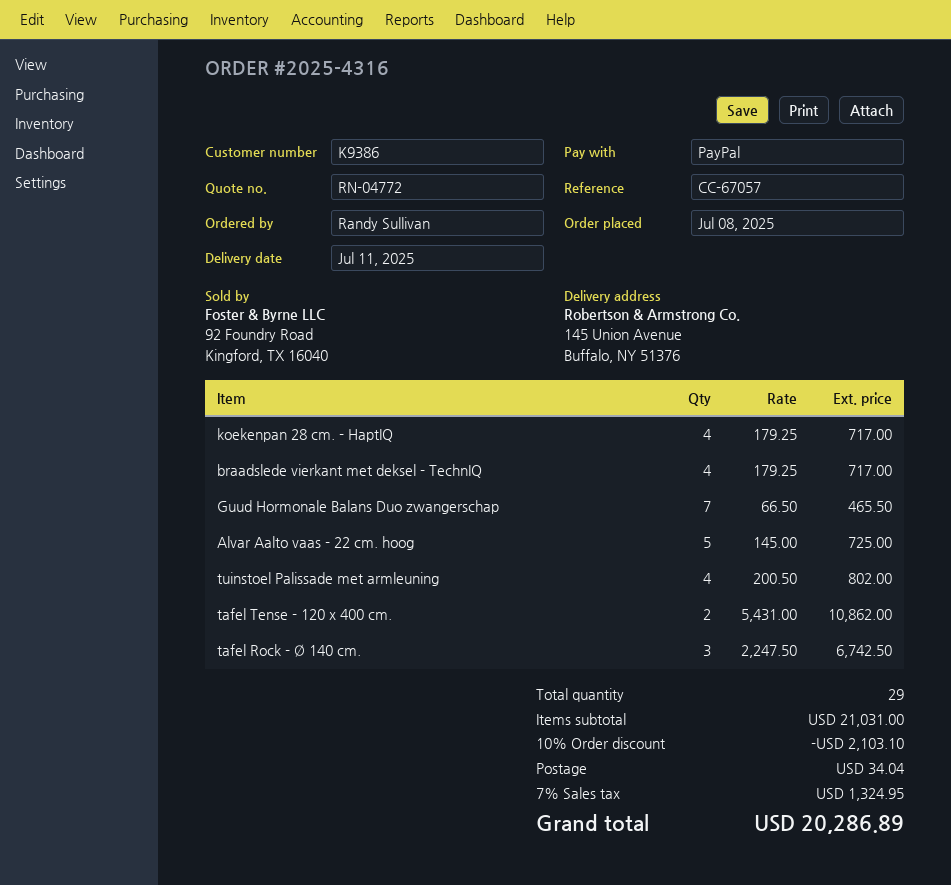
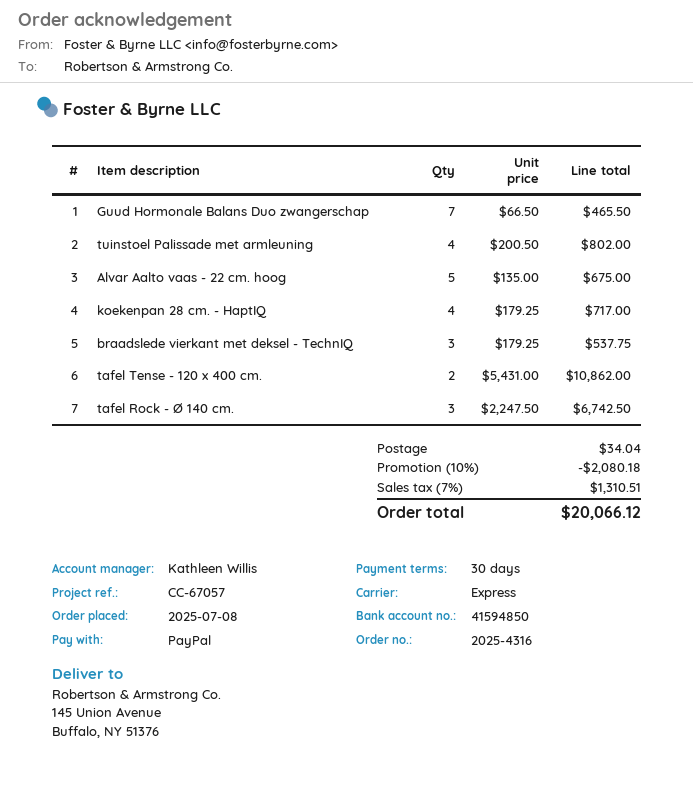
braadslede vierkant met deksel - TechnIQ: 4 x 179.25 = 717.00 -> 3 x 179.25 = 537.75
Alvar Aalto vaas - 22 cm. hoog: 5 x 145.00 = 725.00 -> 5 x 135.00 = 675.00
discount: 10% = 2103.10 -> 10% = 2080.18
tax: 7% = 1324.95 -> 7% = 1310.51
total: 20286.89 -> 20066.12

